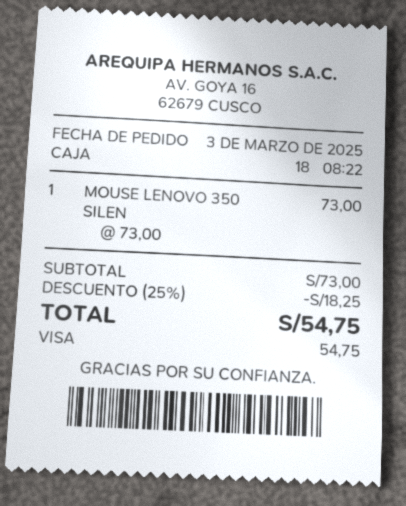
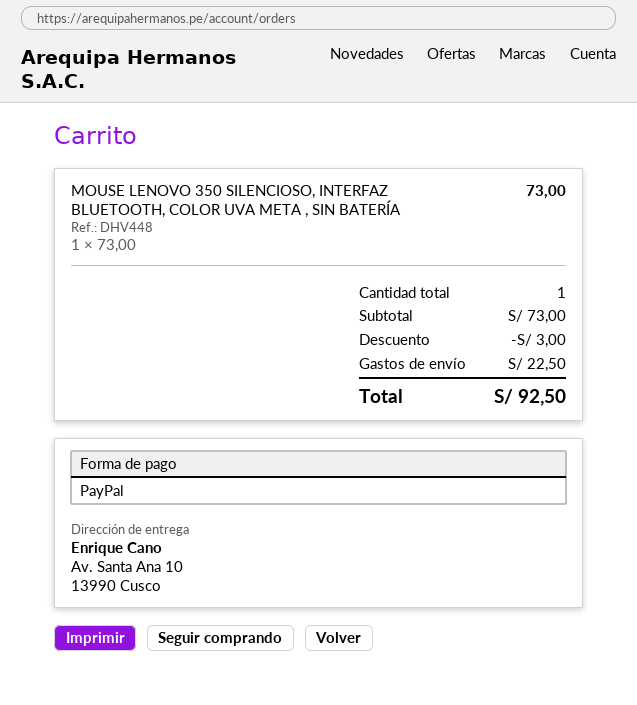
payment method: Visa -> PayPal
discount: 18.25 -> 3.00
shipping: none -> 22.50
total: 54.75 -> 92.50

